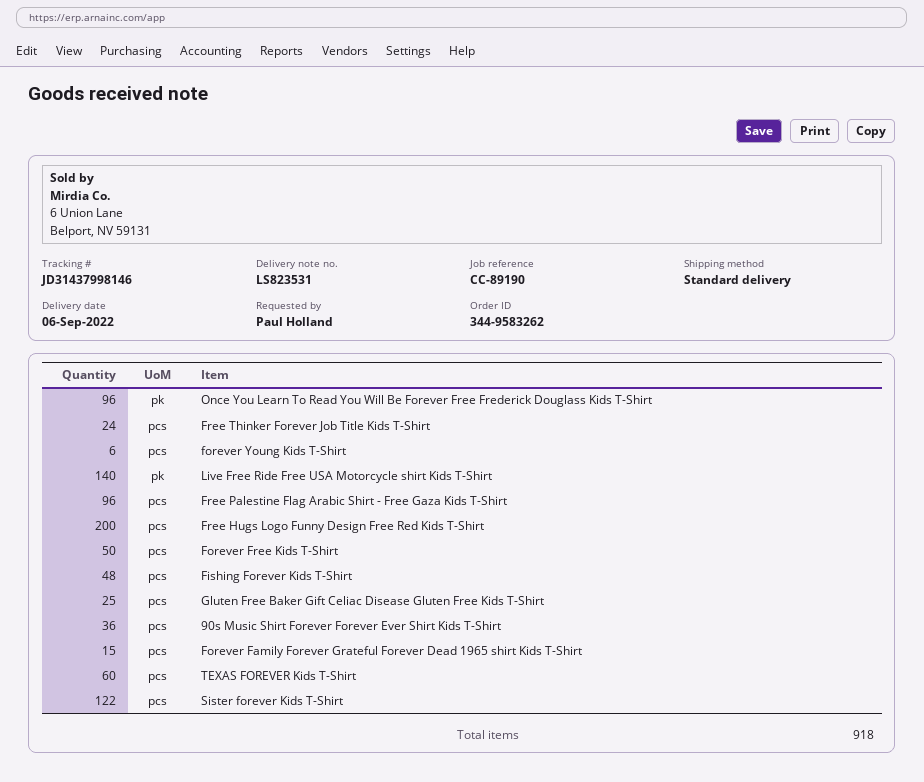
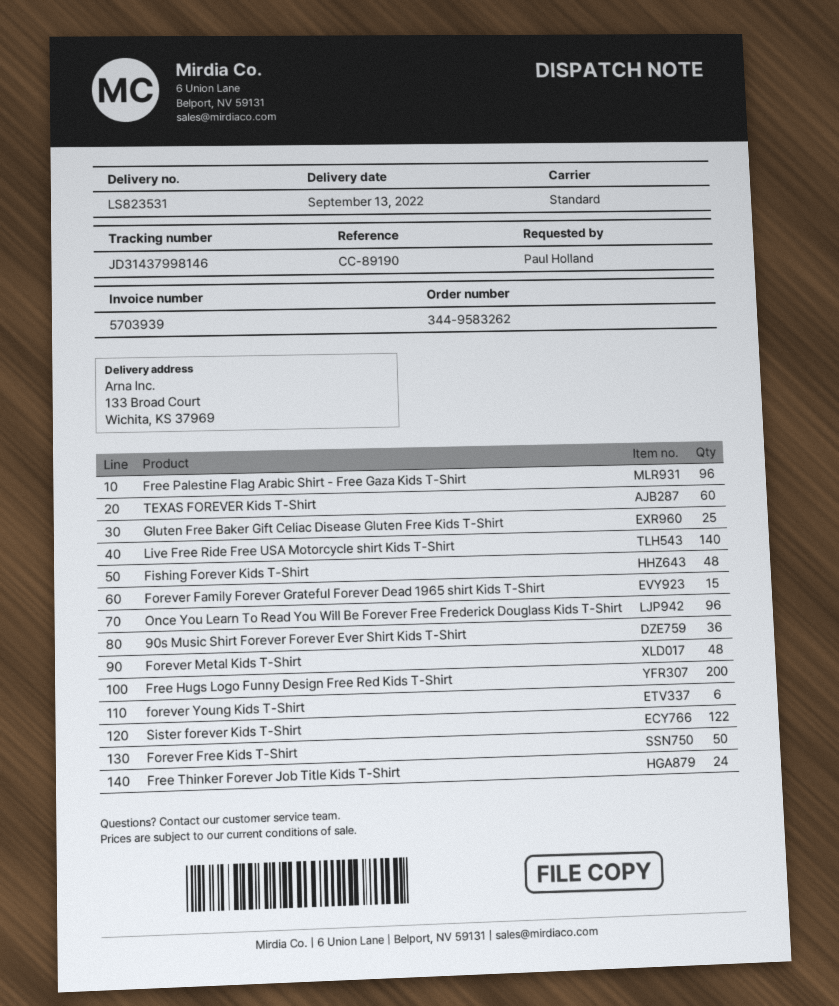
delivery date: 2022-09-06 -> 2022-09-13
Forever Metal Kids T-Shirt: none -> 48

